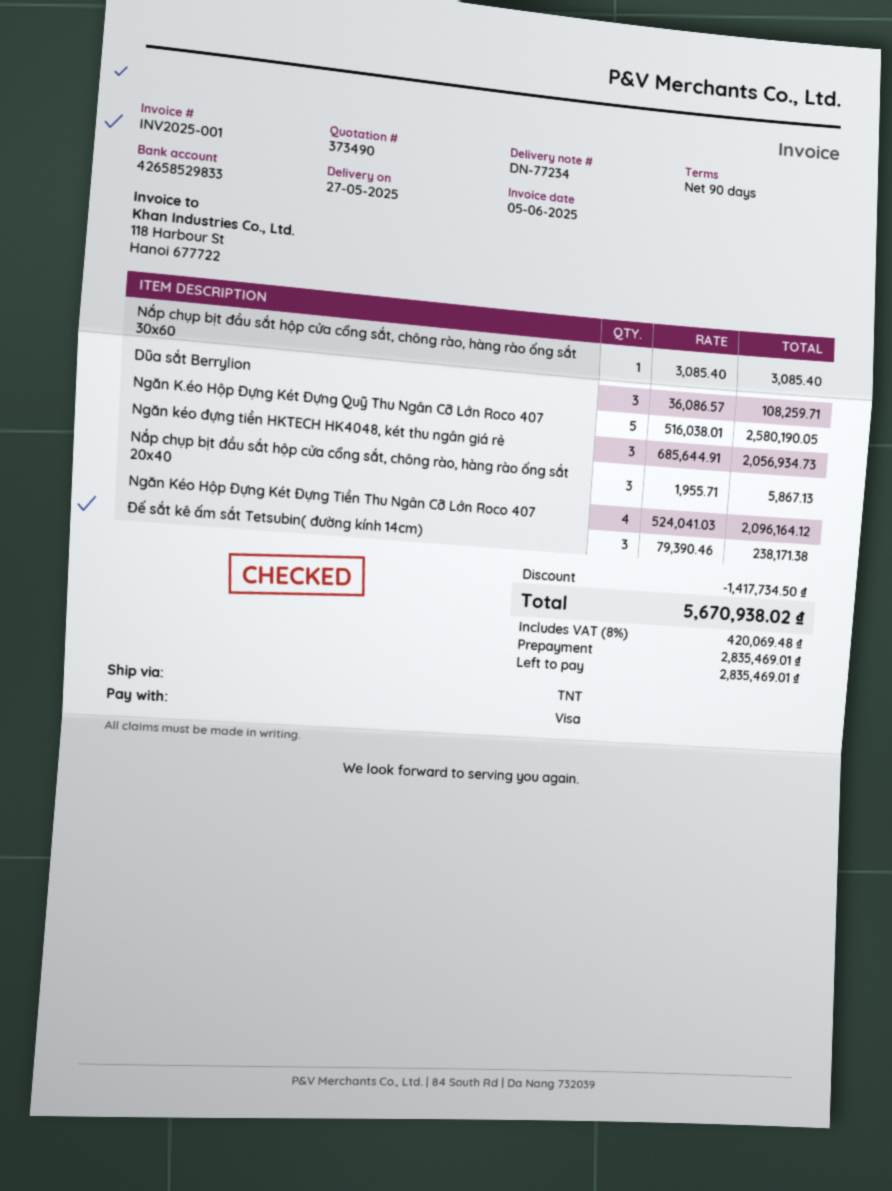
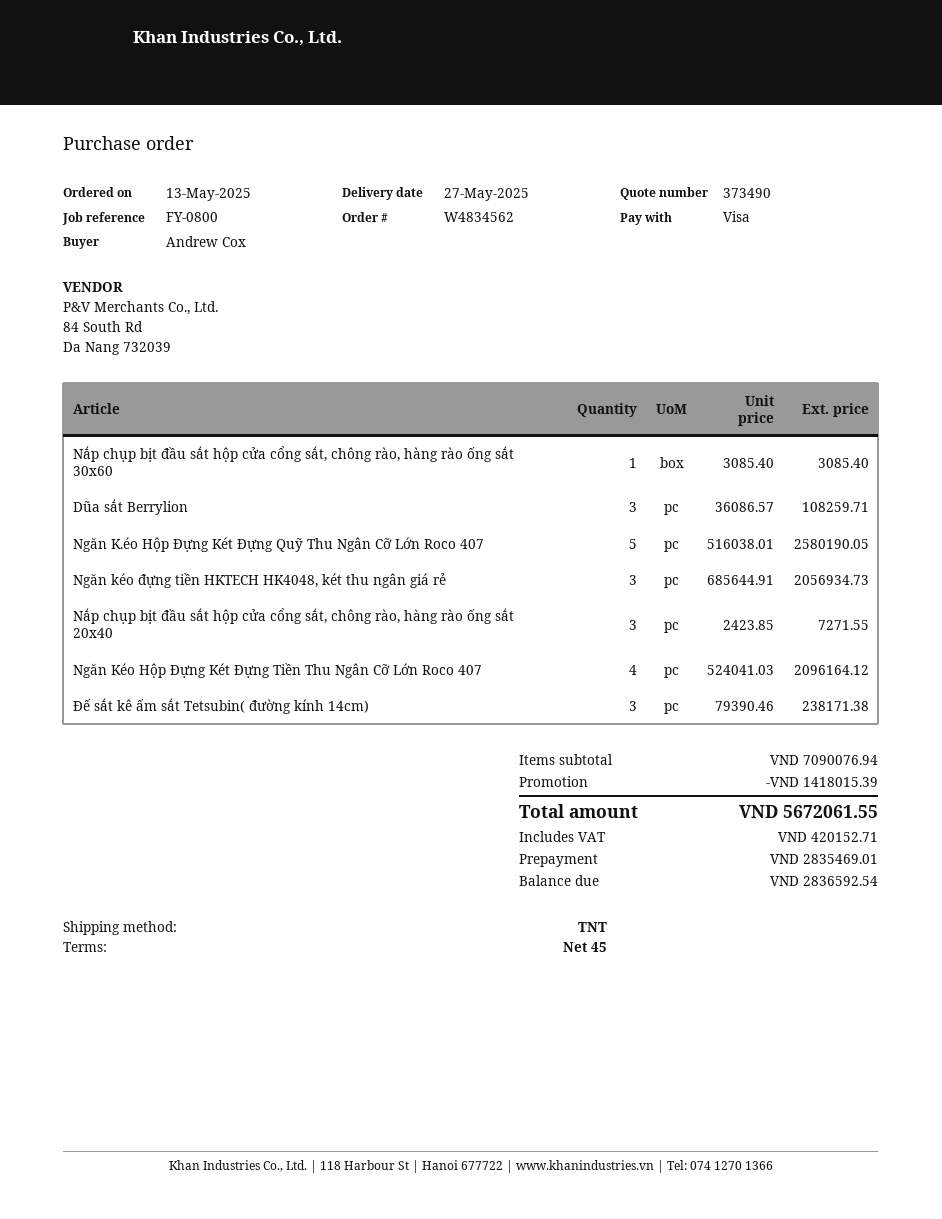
payment terms: 90 days -> 45 days
Nắp chụp bịt đầu sắt hộp cửa cổng sắt, chông rào, hàng rào ống sắt 20x40: 3 x 1955.71 = 5867.13 -> 3 x 2423.85 = 7271.55
discount: 1417734.50 -> 1418015.39
tax: 420069.48 -> 420152.71
total: 5670938.02 -> 5672061.55
balance: 2835469.01 -> 2836592.54

